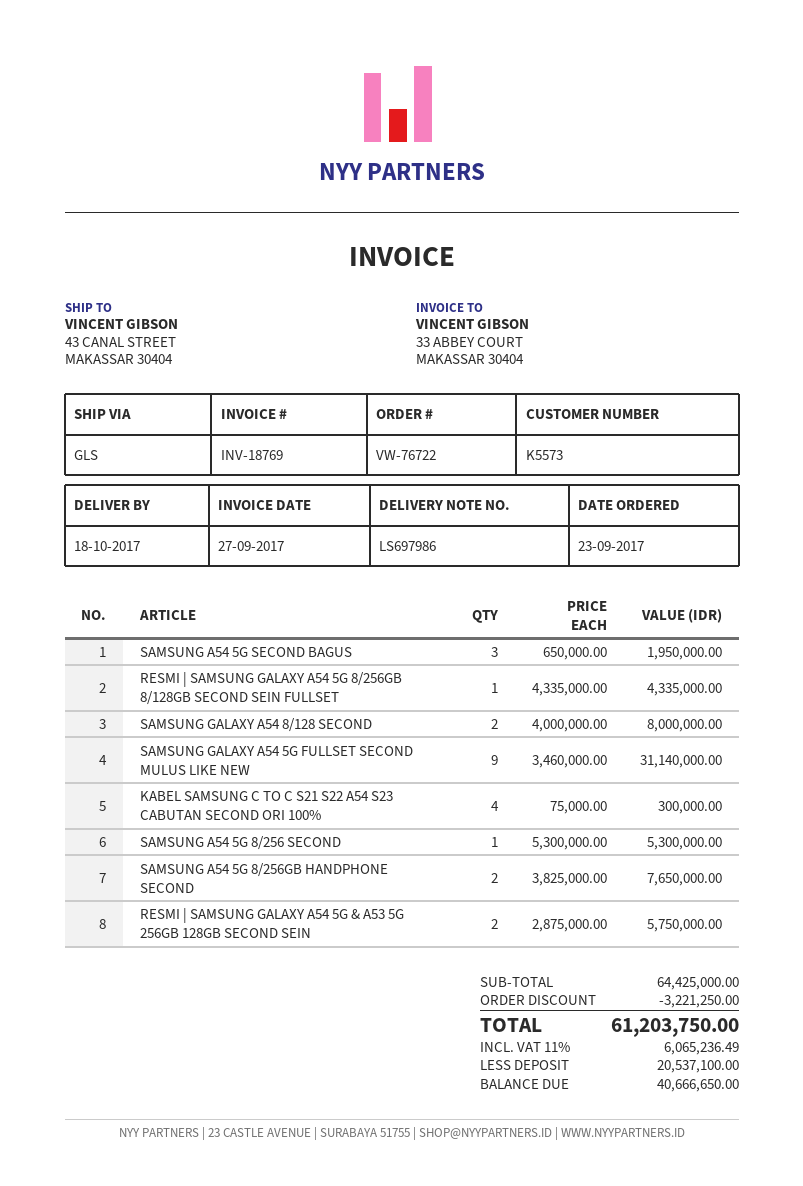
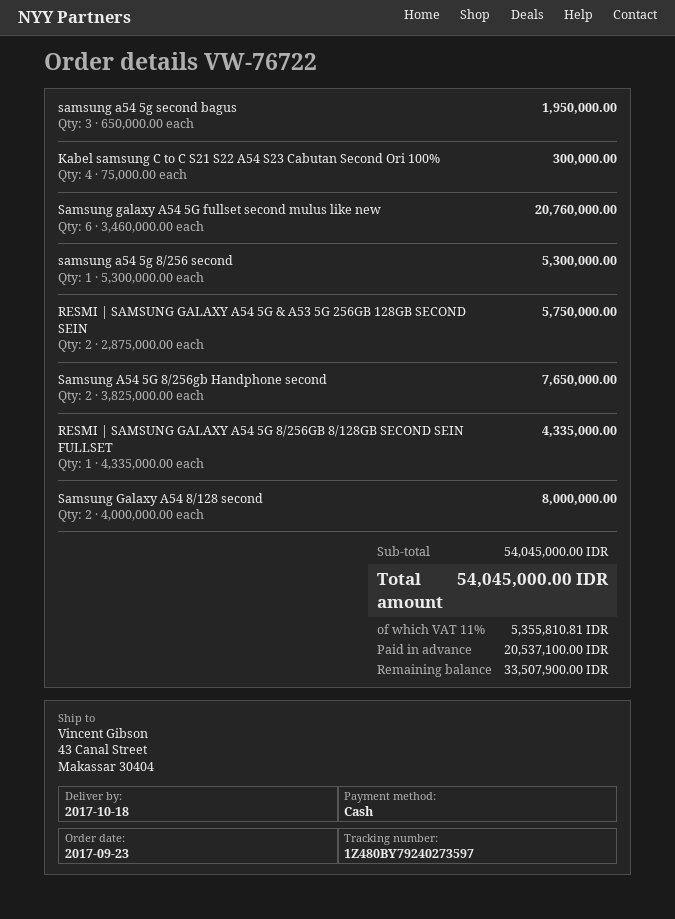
SAMSUNG GALAXY A54 5G FULLSET SECOND MULUS LIKE NEW: 9 x 3460000.00 = 31140000.00 -> 6 x 3460000.00 = 20760000.00
subtotal: 64425000.00 -> 54045000.00
discount: 3221250.00 -> none
tax: 11% = 6065236.49 -> 11% = 5355810.81
total: 61203750.00 -> 54045000.00
balance: 40666650.00 -> 33507900.00

